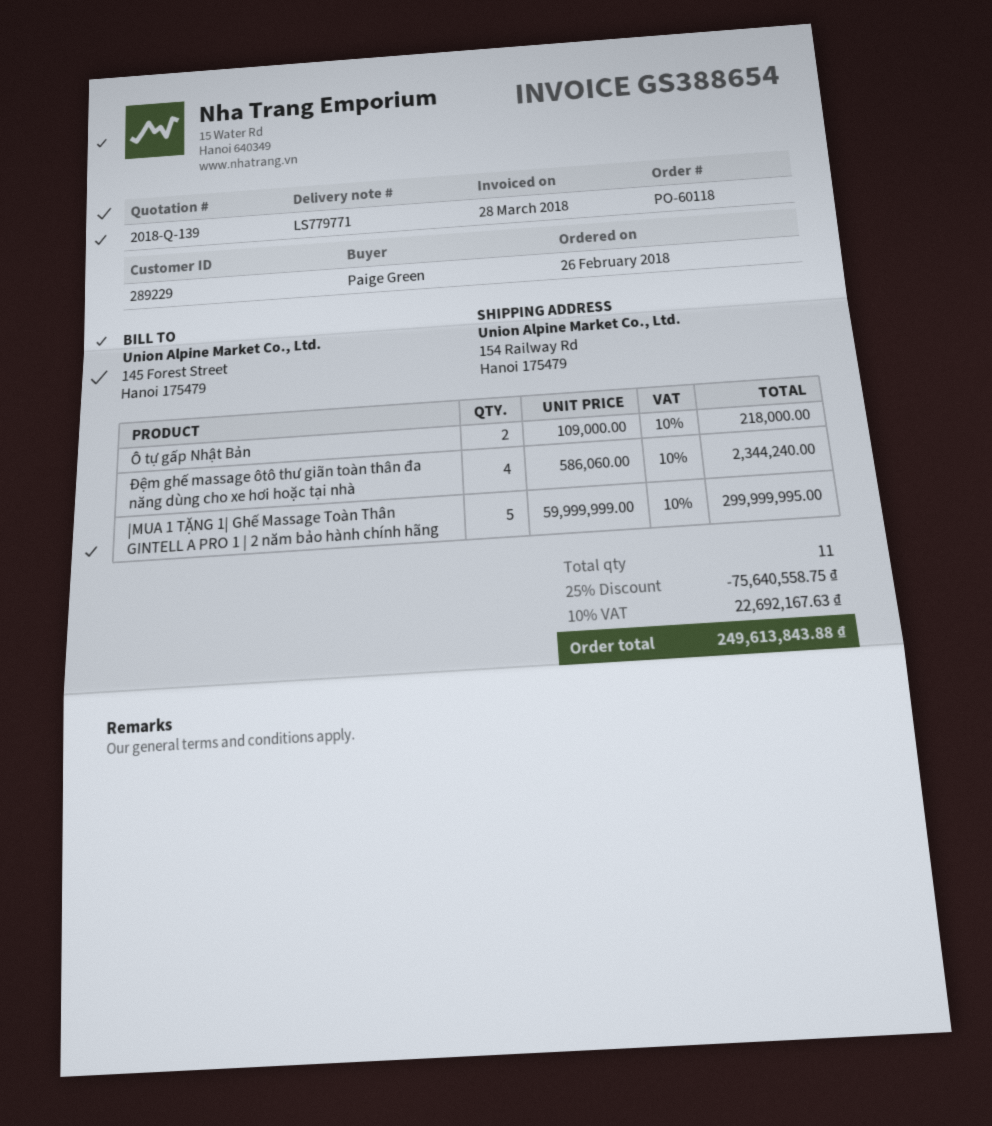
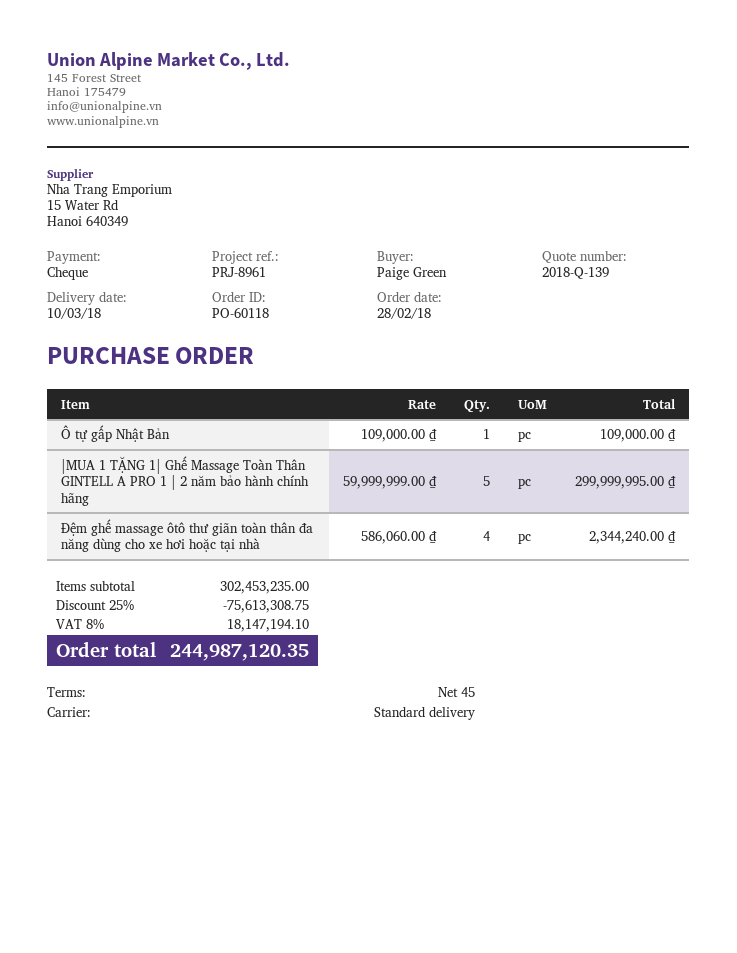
order date: 2018-02-26 -> 2018-02-28
Ô tự gấp Nhật Bản: 2 x 109000.00 = 218000.00 -> 1 x 109000.00 = 109000.00
discount: 25% = 75640558.75 -> 25% = 75613308.75
tax: 10% = 22692167.63 -> 8% = 18147194.10
total: 249613843.88 -> 244987120.35

